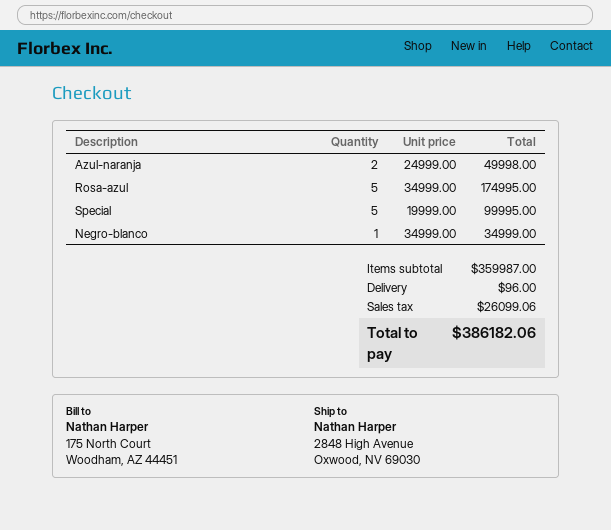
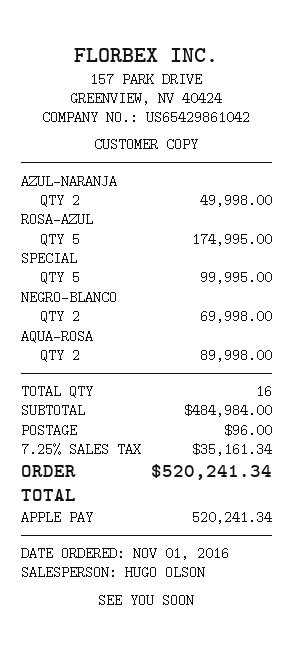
Negro-blanco: 1 for 34999.00 -> 2 for 69998.00
AQUA-ROSA: none -> 2 for 89998.00
subtotal: 359987.00 -> 484984.00
tax: 26099.06 -> 35161.34
total: 386182.06 -> 520241.34

